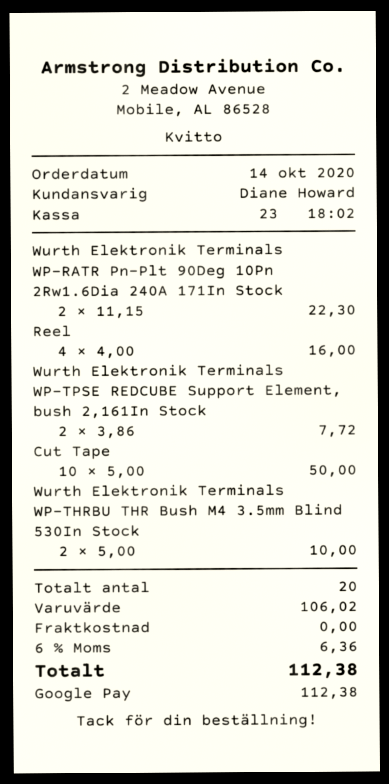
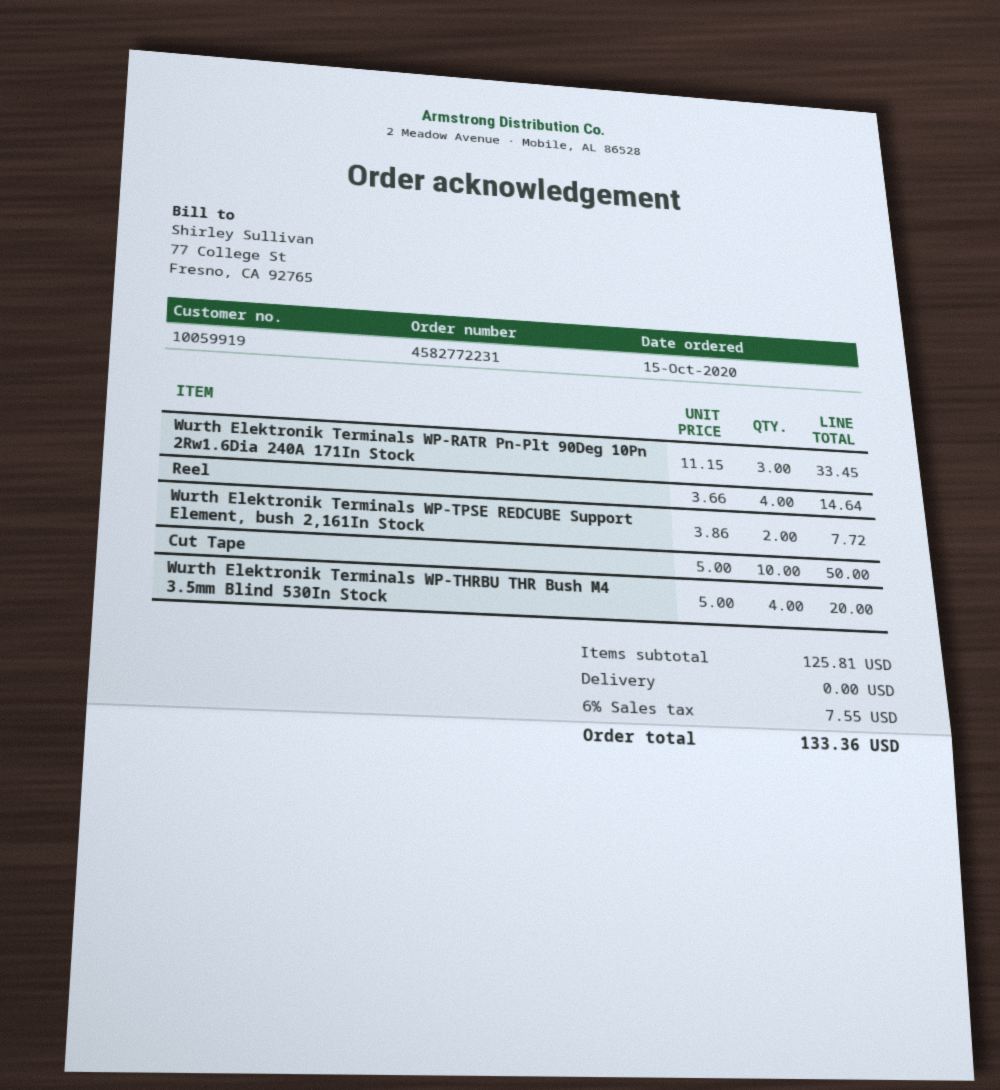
order date: 2020-10-14 -> 2020-10-15
Wurth Elektronik Terminals WP-RATR Pn-Plt 90Deg 10Pn 2Rw1.6Dia 240A 171In Stock: 2 x 11.15 = 22.30 -> 3 x 11.15 = 33.45
Reel: 4 x 4.00 = 16.00 -> 4 x 3.66 = 14.64
Wurth Elektronik Terminals WP-THRBU THR Bush M4 3.5mm Blind 530In Stock: 2 x 5.00 = 10.00 -> 4 x 5.00 = 20.00
subtotal: 106.02 -> 125.81
tax: 6% = 6.36 -> 6% = 7.55
total: 112.38 -> 133.36

